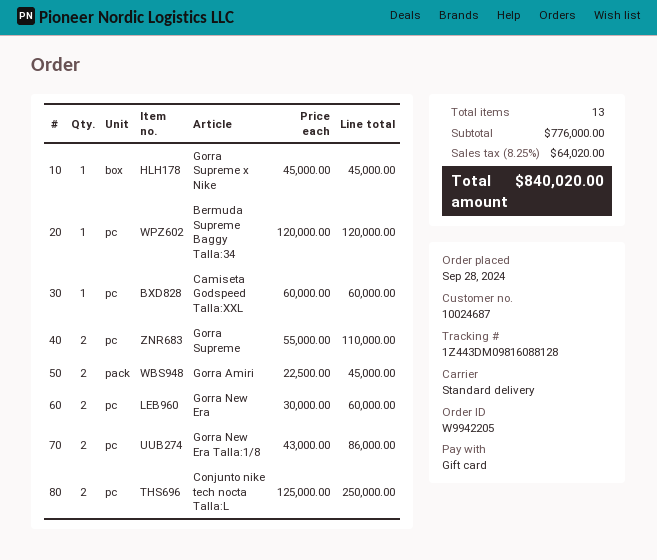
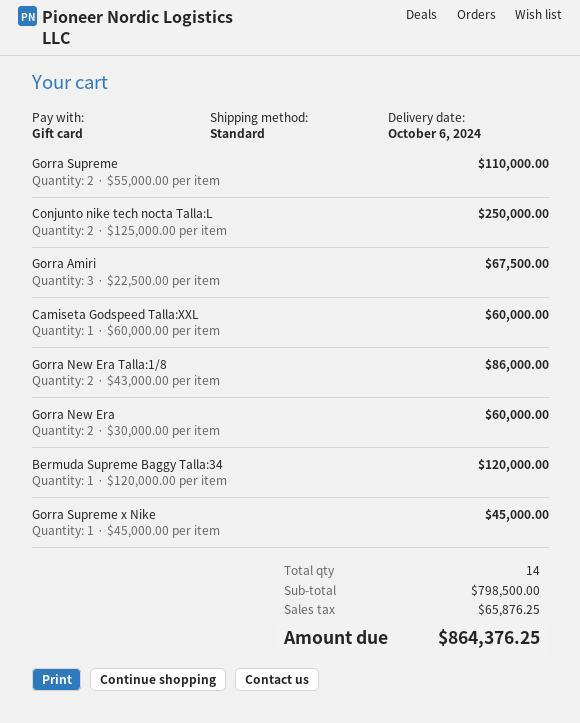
Gorra Amiri: 2 x 22500.00 = 45000.00 -> 3 x 22500.00 = 67500.00
total quantity: 13 -> 14
subtotal: 776000.00 -> 798500.00
tax: 64020.00 -> 65876.25
total: 840020.00 -> 864376.25

